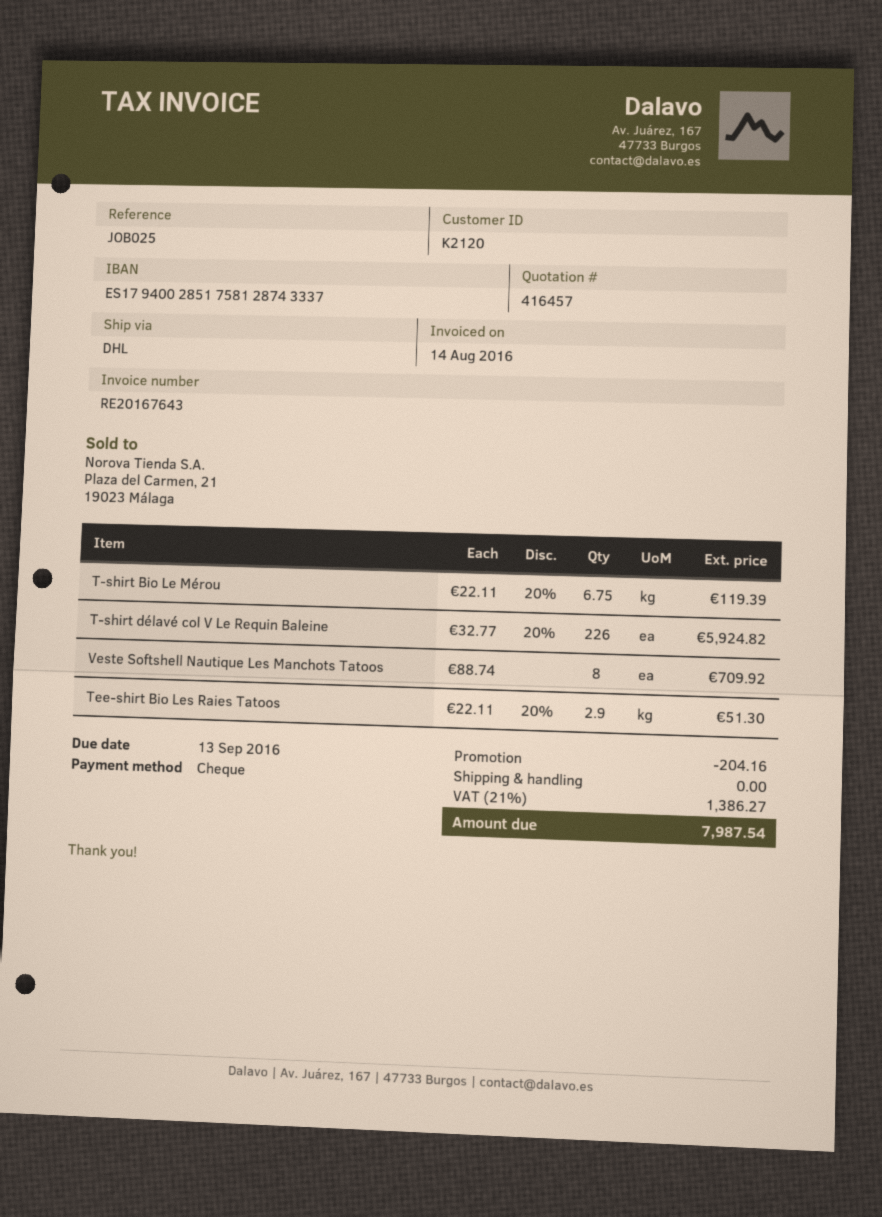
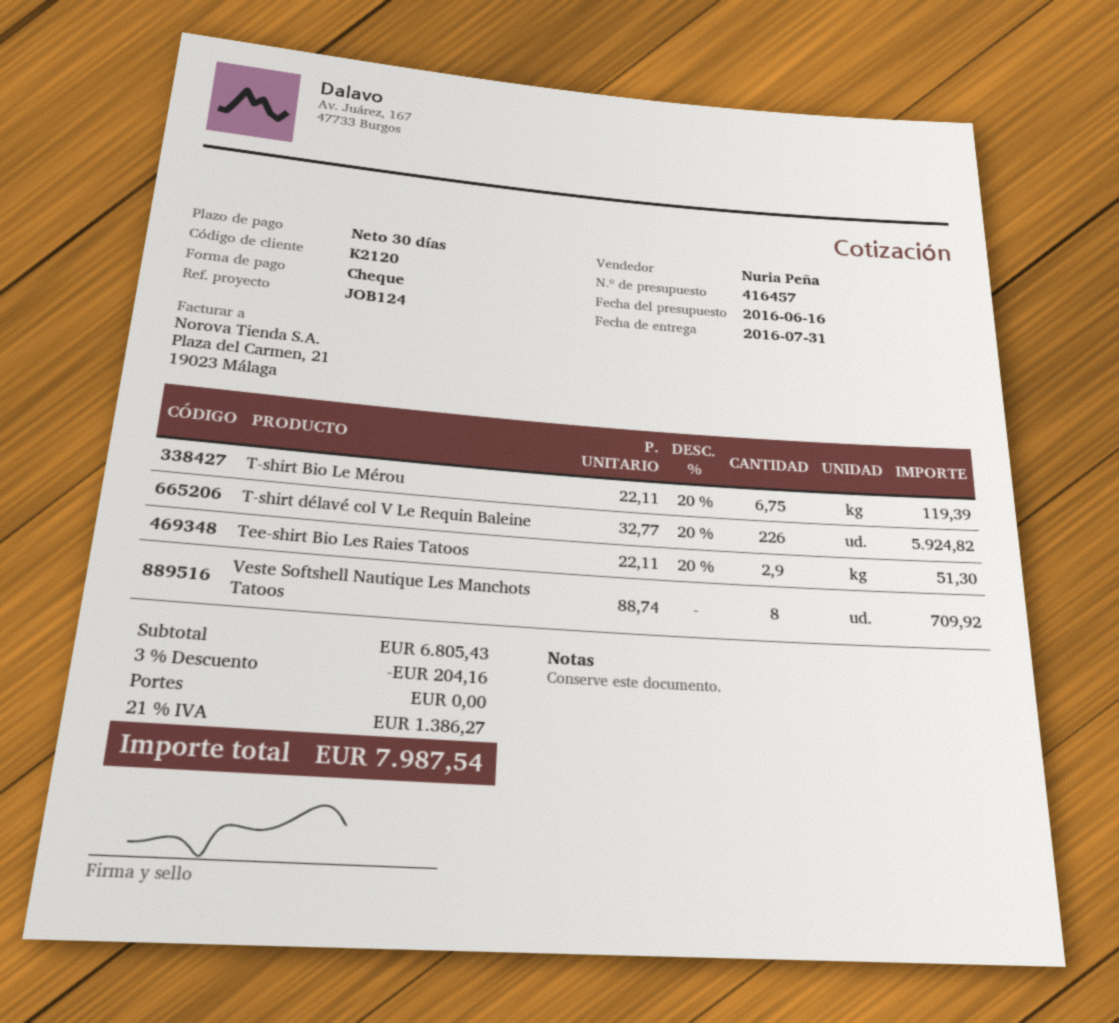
reference: JOB025 -> JOB124

